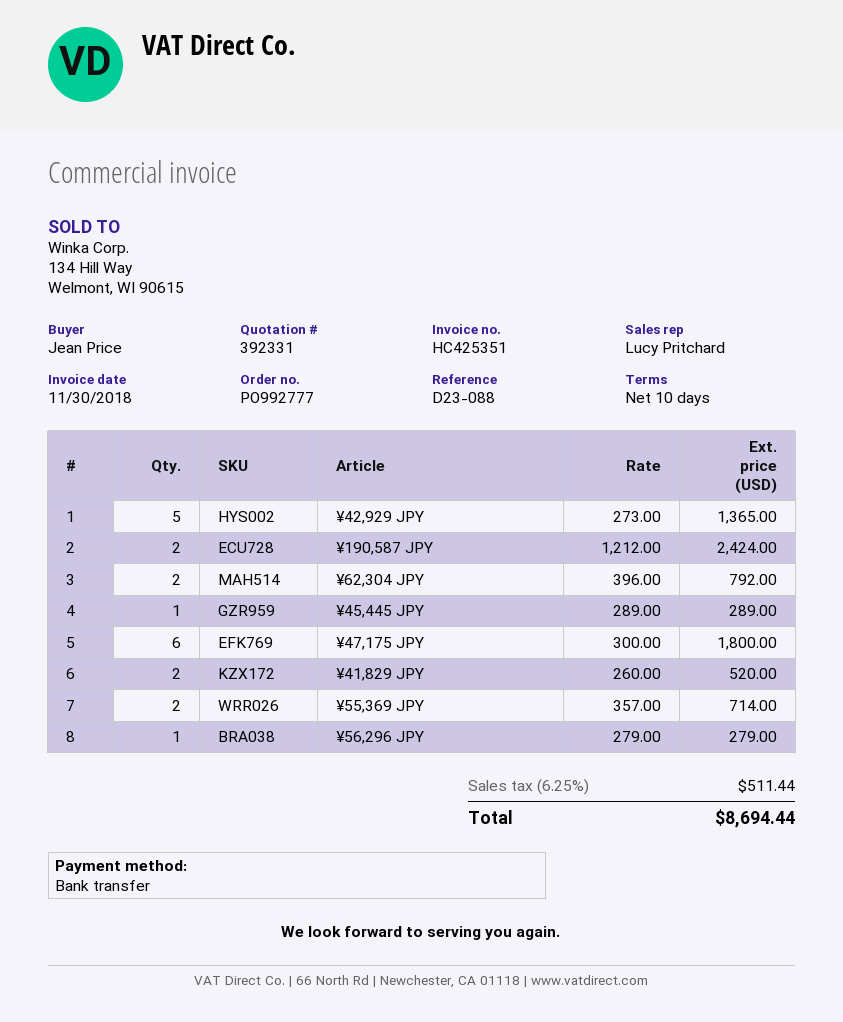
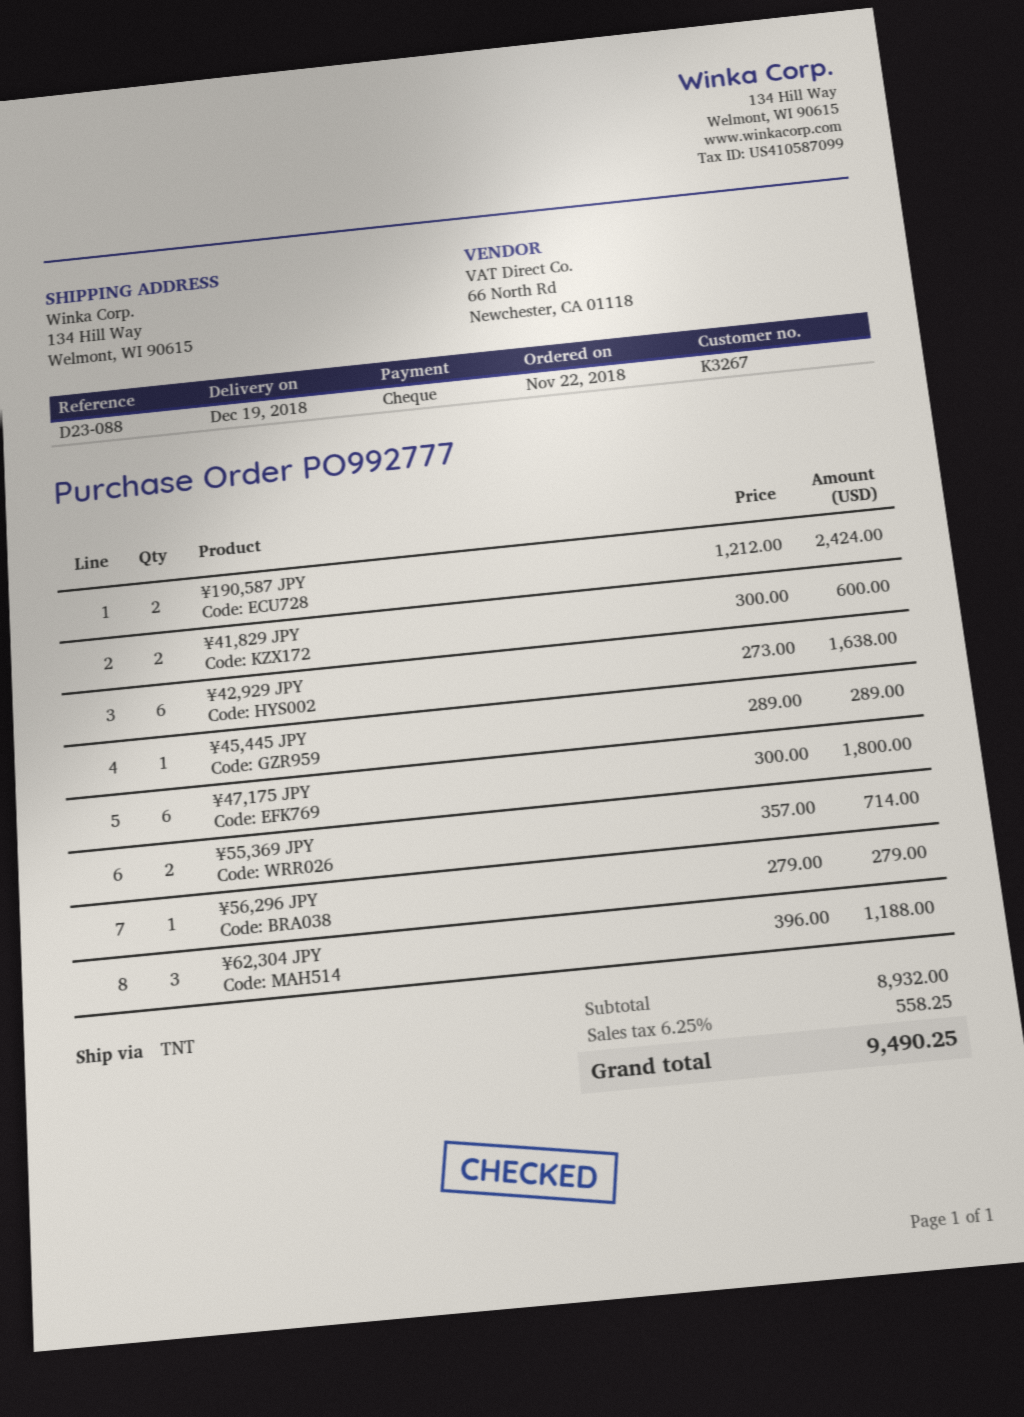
payment method: bank transfer -> cheque
¥42,929 JPY: 5 x 273.00 = 1365.00 -> 6 x 273.00 = 1638.00
¥62,304 JPY: 2 x 396.00 = 792.00 -> 3 x 396.00 = 1188.00
¥41,829 JPY: 2 x 260.00 = 520.00 -> 2 x 300.00 = 600.00
tax: 6.25% = 511.44 -> 6.25% = 558.25
total: 8694.44 -> 9490.25

